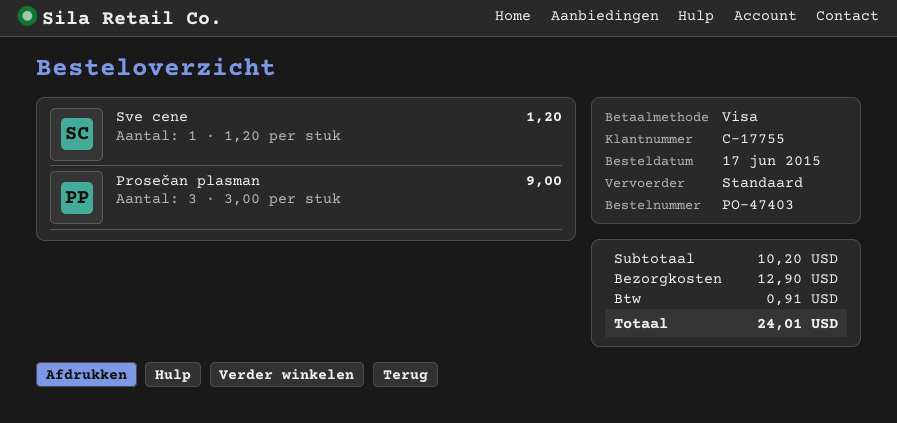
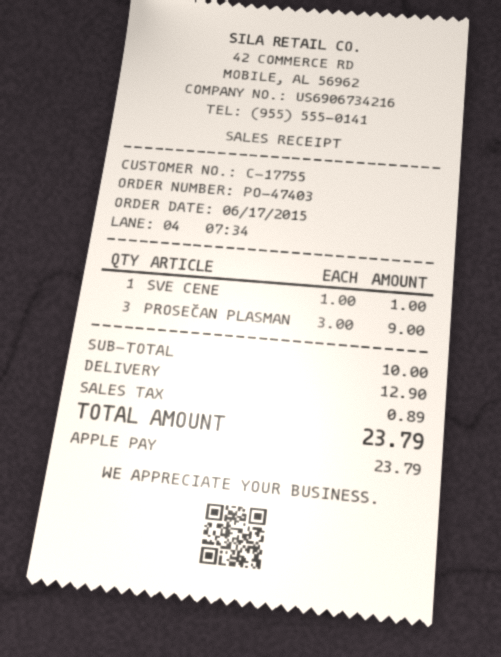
payment method: Visa -> Apple Pay
Sve cene: 1 x 1.20 = 1.20 -> 1 x 1.00 = 1.00
subtotal: 10.20 -> 10.00
tax: 0.91 -> 0.89
total: 24.01 -> 23.79

